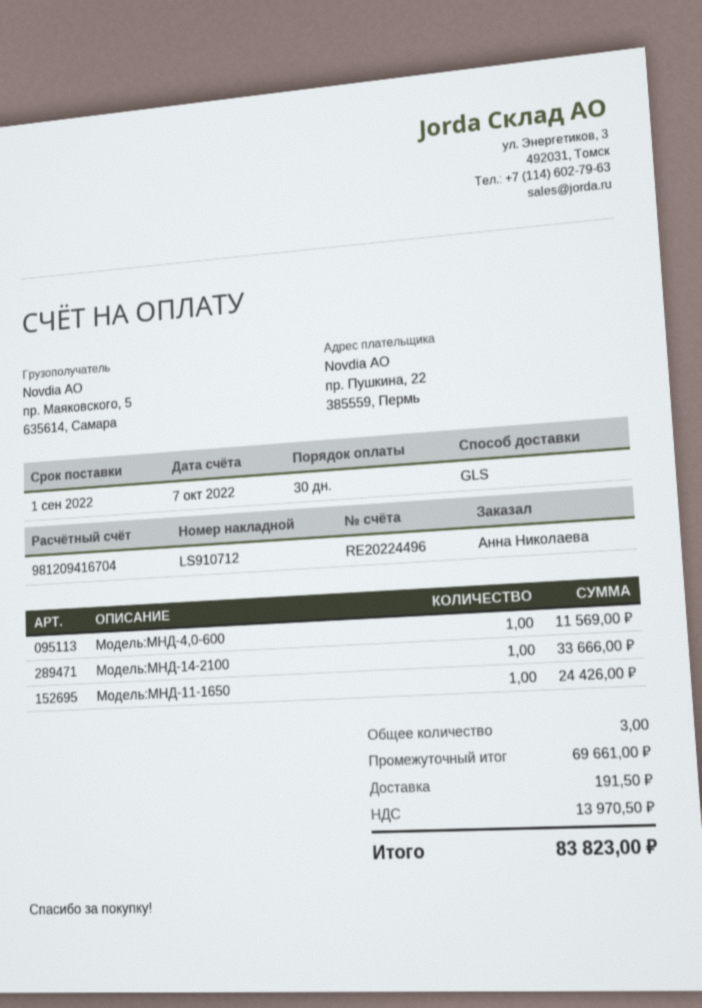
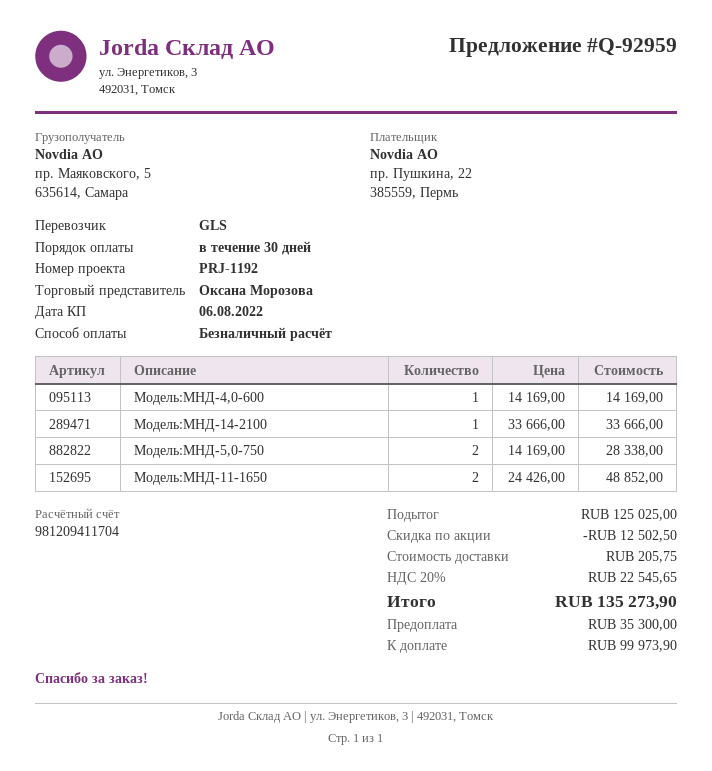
bank account: 981209416704 -> 981209411704
Модель:МНД-4,0-600: 1 for 11569.00 -> 1 for 14169.00
Модель:МНД-11-1650: 1 for 24426.00 -> 2 for 48852.00
Модель:МНД-5,0-750: none -> 2 for 28338.00
subtotal: 69661.00 -> 125025.00
discount: none -> 12502.50
shipping: 191.50 -> 205.75
tax: 13970.50 -> 22545.65
total: 83823.00 -> 135273.90

